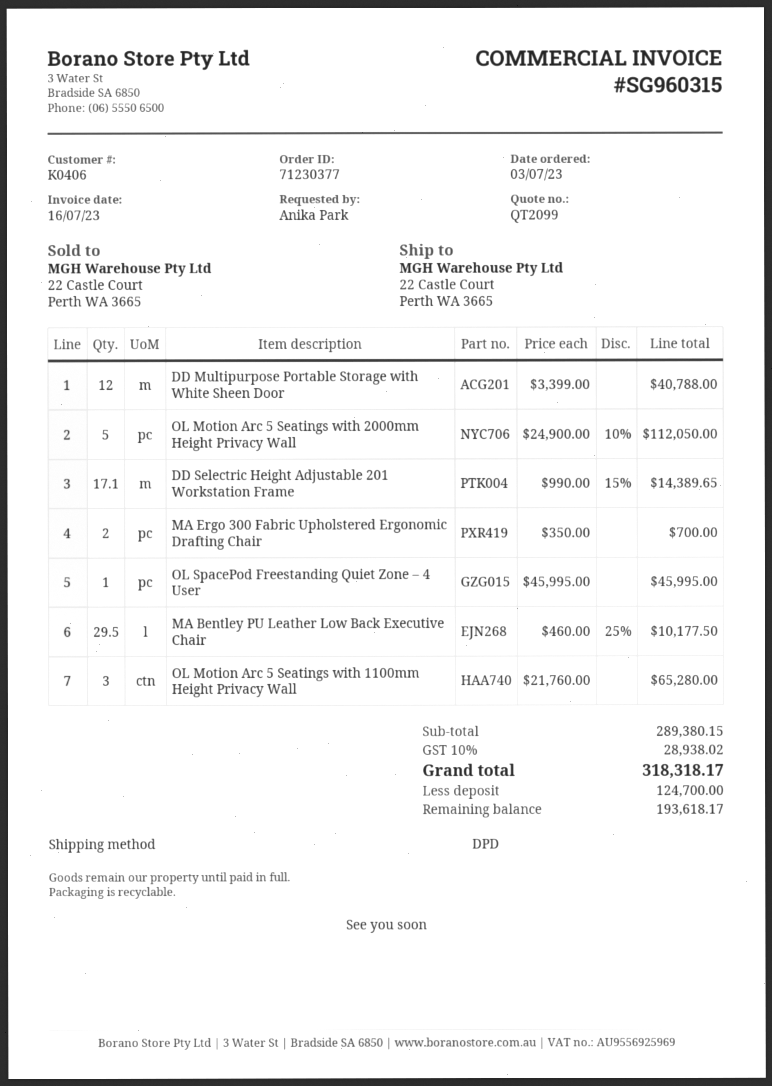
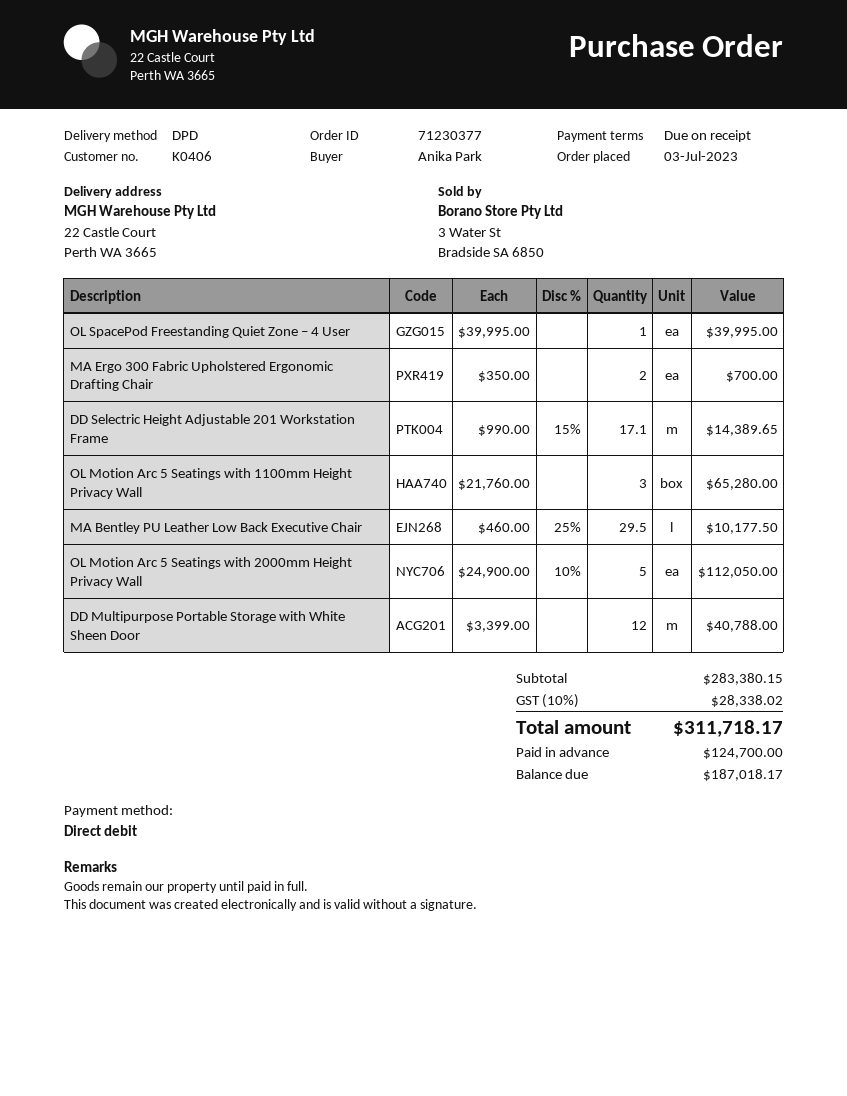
OL SpacePod Freestanding Quiet Zone – 4 User: 1 x 45995.00 = 45995.00 -> 1 x 39995.00 = 39995.00
subtotal: 289380.15 -> 283380.15
tax: 10% = 28938.02 -> 10% = 28338.02
total: 318318.17 -> 311718.17
balance: 193618.17 -> 187018.17

